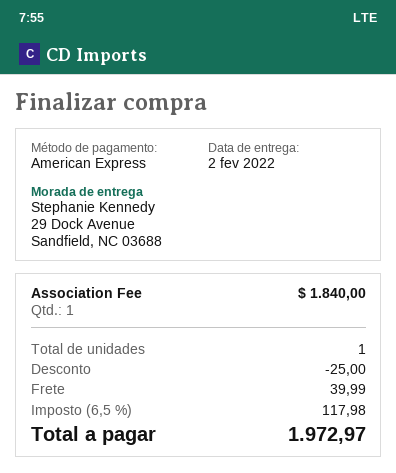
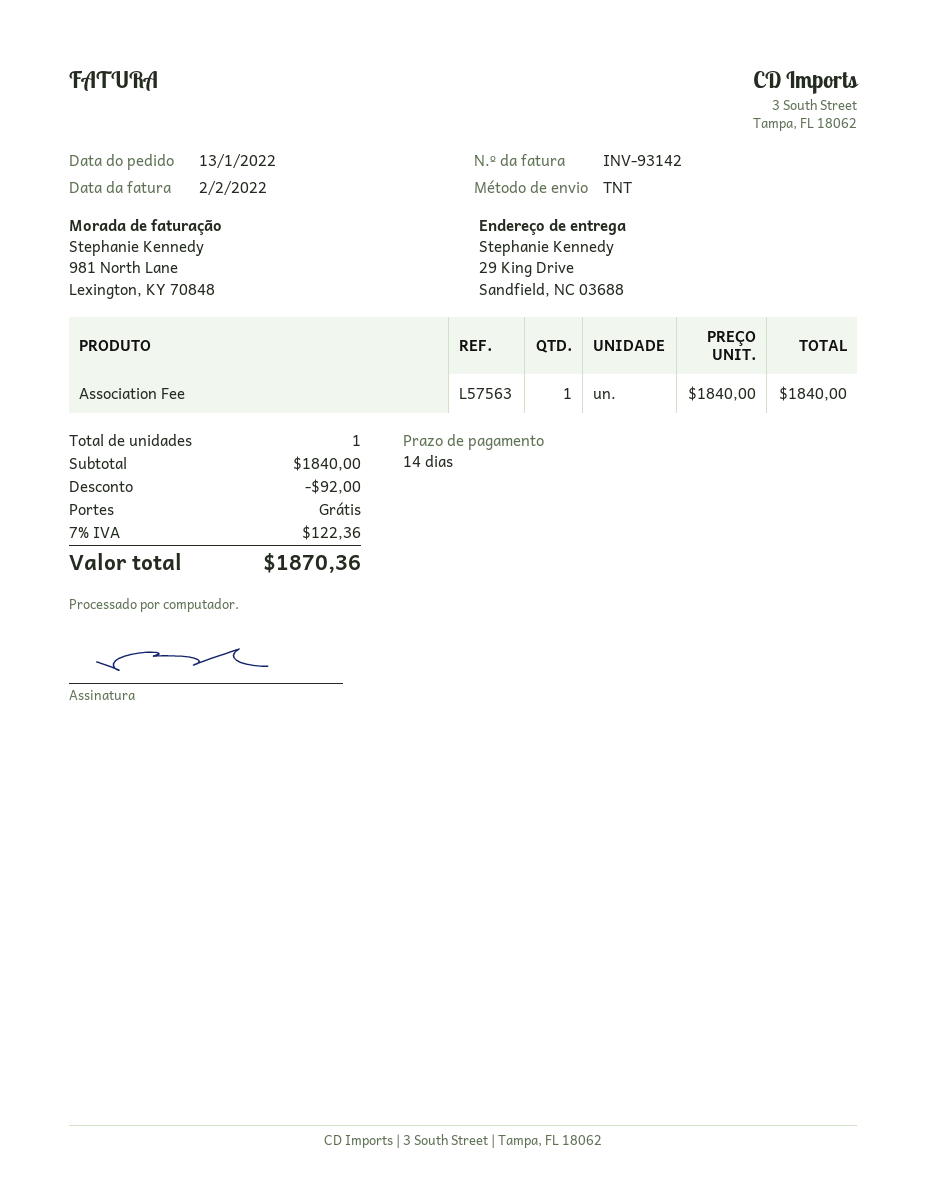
ship to: 29 Dock Avenue, Sandfield, NC 03688 -> 29 King Drive, Sandfield, NC 03688
discount: 25.00 -> 92.00
shipping: 39.99 -> 0.00
tax: 6.5% = 117.98 -> 7% = 122.36
total: 1972.97 -> 1870.36

